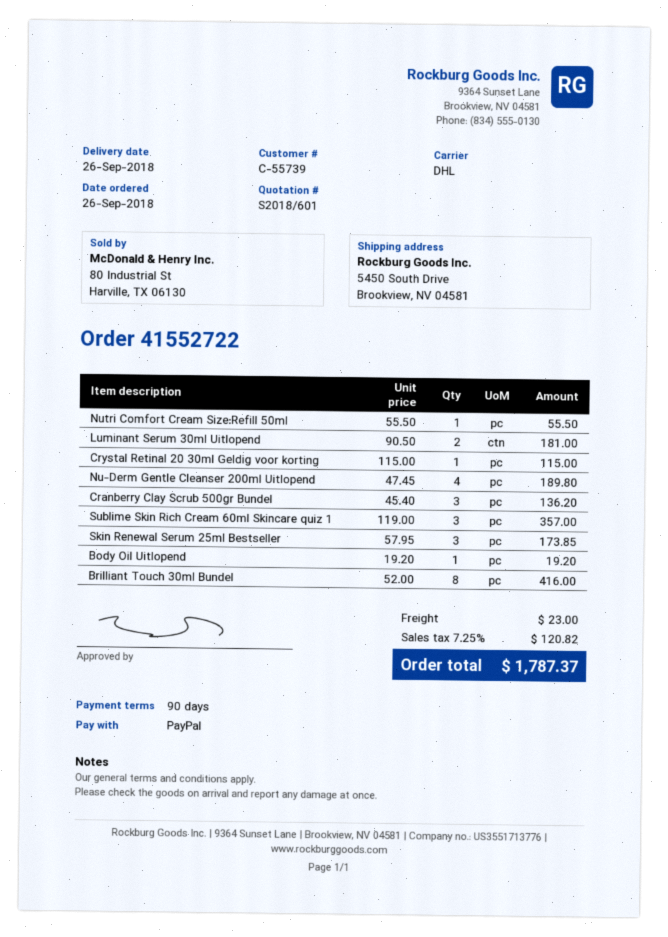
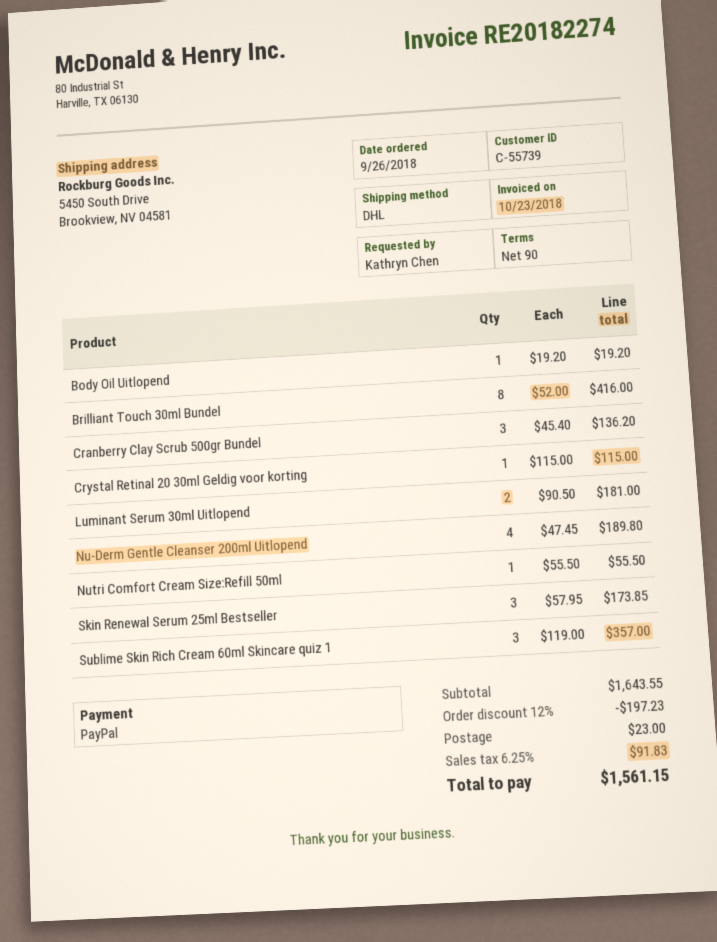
discount: none -> 12% = 197.23
tax: 7.25% = 120.82 -> 6.25% = 91.83
total: 1787.37 -> 1561.15

